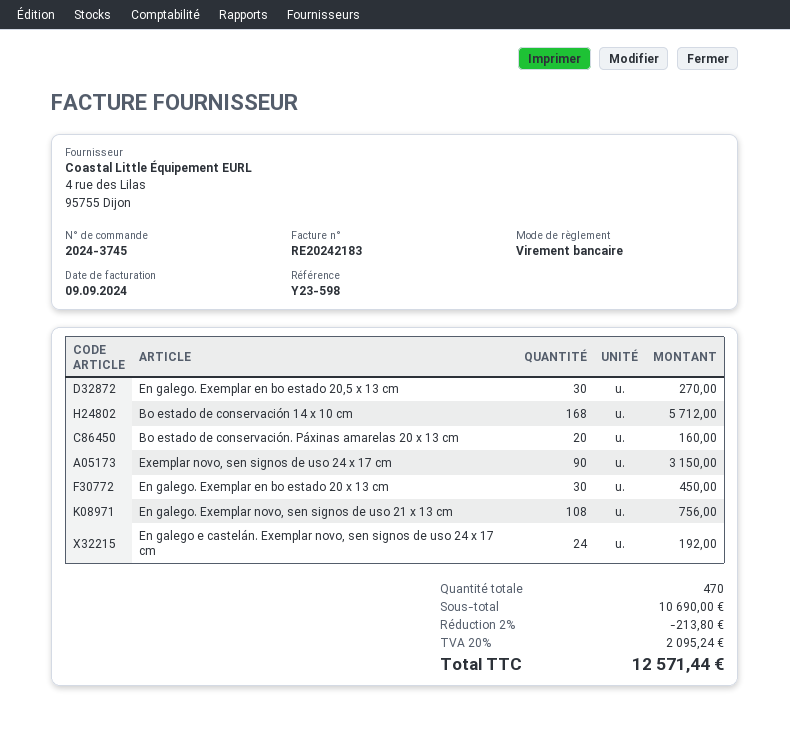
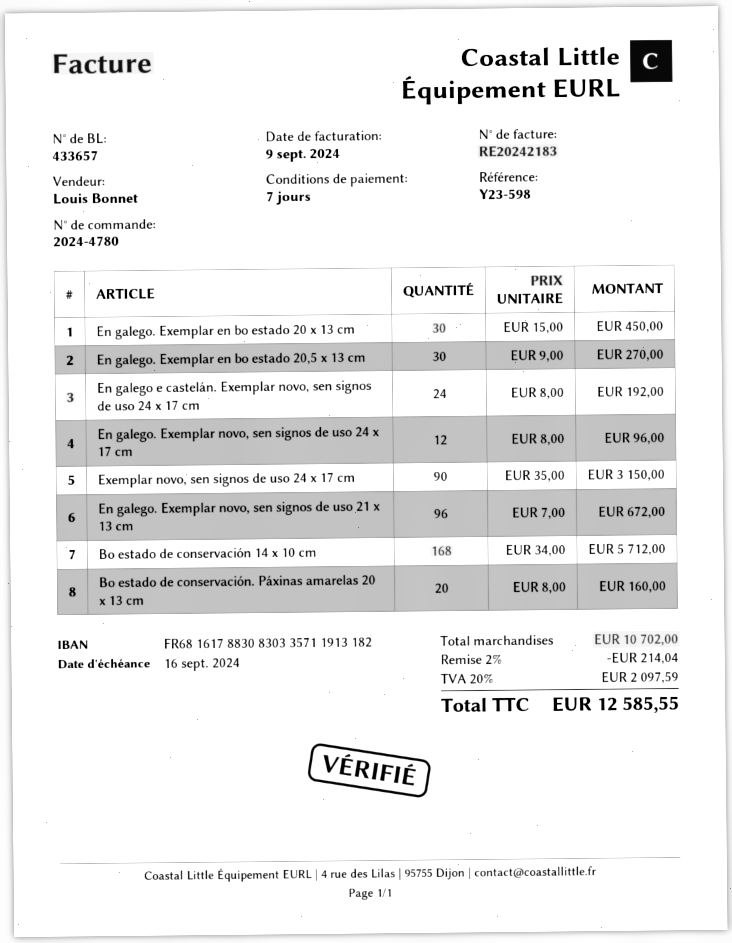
order number: 2024-3745 -> 2024-4780
En galego. Exemplar novo, sen signos de uso 21 x 13 cm: 108 for 756.00 -> 96 for 672.00
En galego. Exemplar novo, sen signos de uso 24 x 17 cm: none -> 12 for 96.00
subtotal: 10690.00 -> 10702.00
discount: 2% = 213.80 -> 2% = 214.04
tax: 20% = 2095.24 -> 20% = 2097.59
total: 12571.44 -> 12585.55

